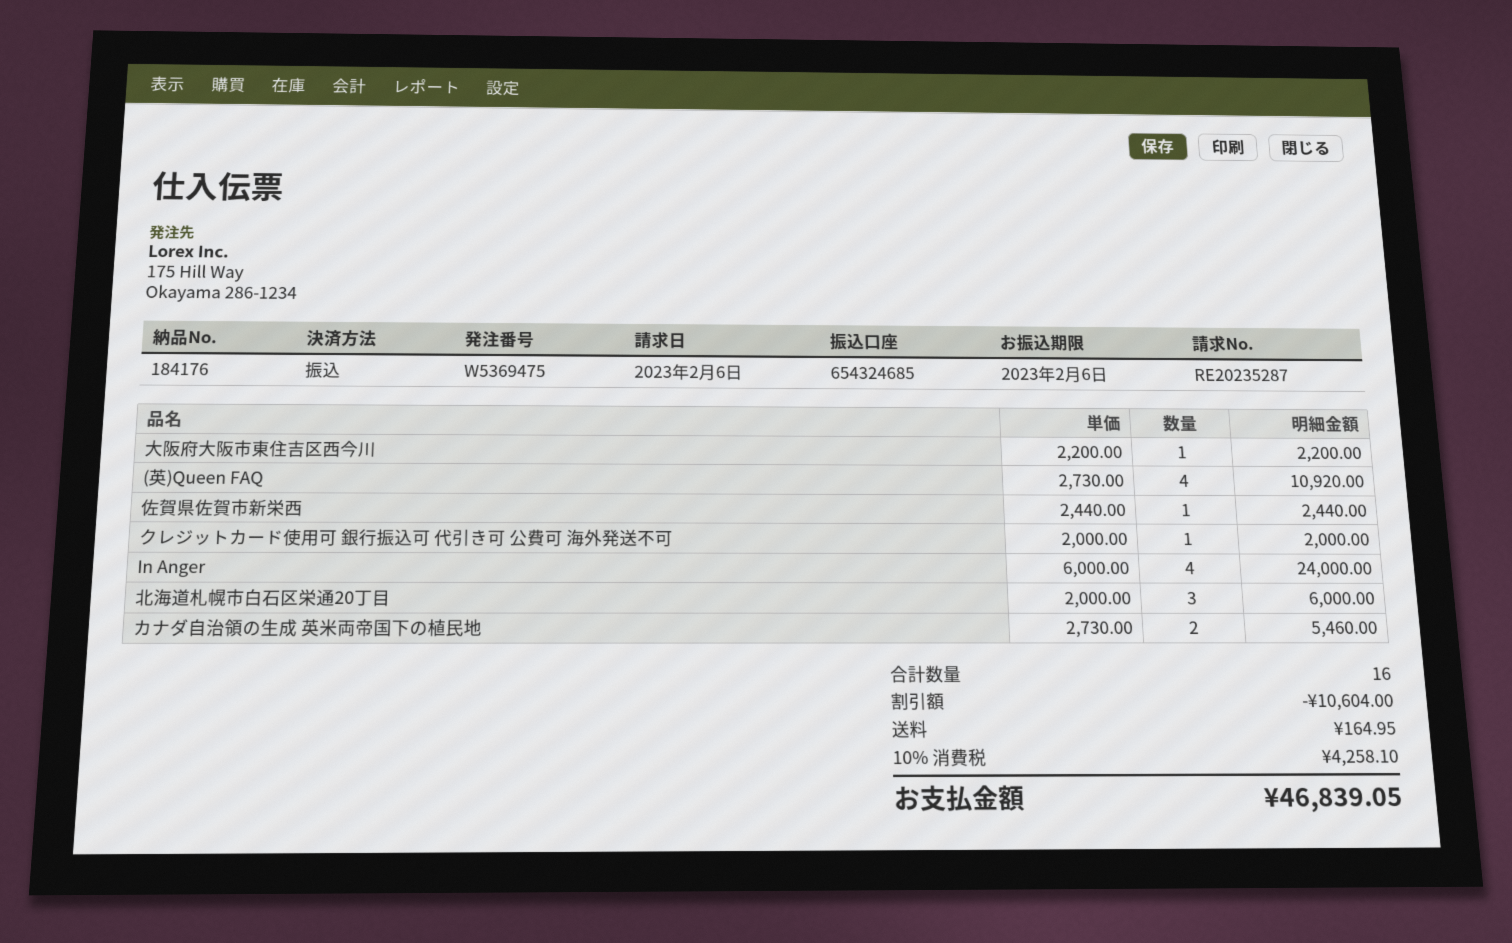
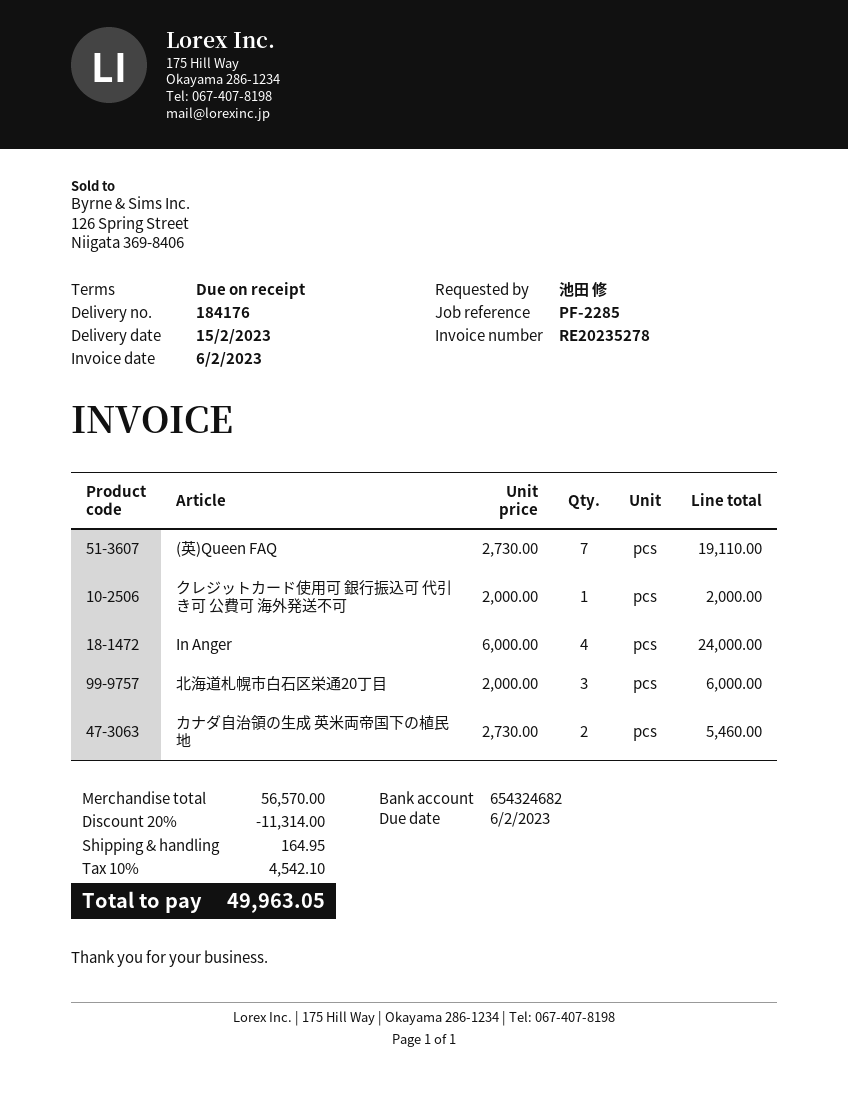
invoice number: RE20235287 -> RE20235278
bank account: 654324685 -> 654324682
大阪府大阪市東住吉区西今川: 1 x 2200.00 = 2200.00 -> none
(英)Queen FAQ: 4 x 2730.00 = 10920.00 -> 7 x 2730.00 = 19110.00
佐賀県佐賀市新栄西: 1 x 2440.00 = 2440.00 -> none
discount: 10604.00 -> 11314.00
tax: 10% = 4258.10 -> 10% = 4542.10
total: 46839.05 -> 49963.05

